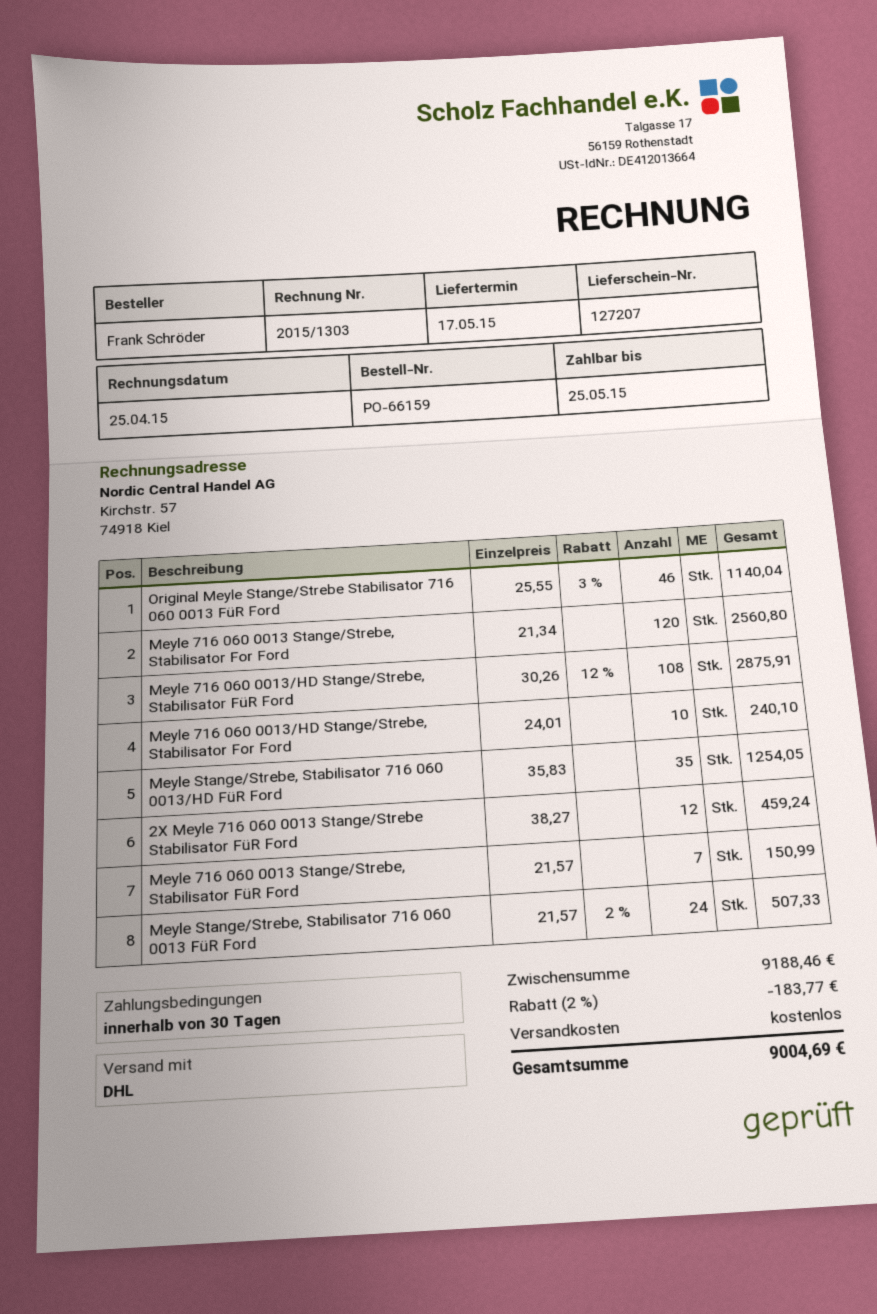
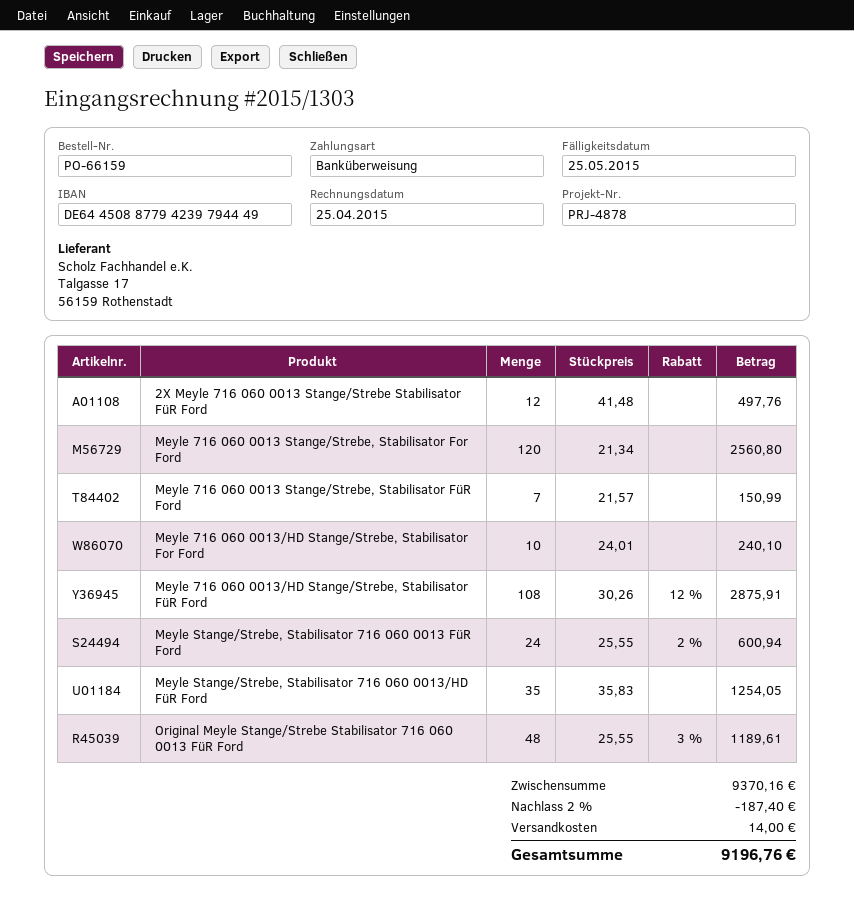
Original Meyle Stange/Strebe Stabilisator 716 060 0013 FüR Ford: 46 x 25.55 - 3% = 1140.04 -> 48 x 25.55 - 3% = 1189.61
2X Meyle 716 060 0013 Stange/Strebe Stabilisator FüR Ford: 12 x 38.27 = 459.24 -> 12 x 41.48 = 497.76
Meyle Stange/Strebe, Stabilisator 716 060 0013 FüR Ford: 24 x 21.57 - 2% = 507.33 -> 24 x 25.55 - 2% = 600.94
subtotal: 9188.46 -> 9370.16
discount: 2% = 183.77 -> 2% = 187.40
shipping: 0.00 -> 14.00
total: 9004.69 -> 9196.76

